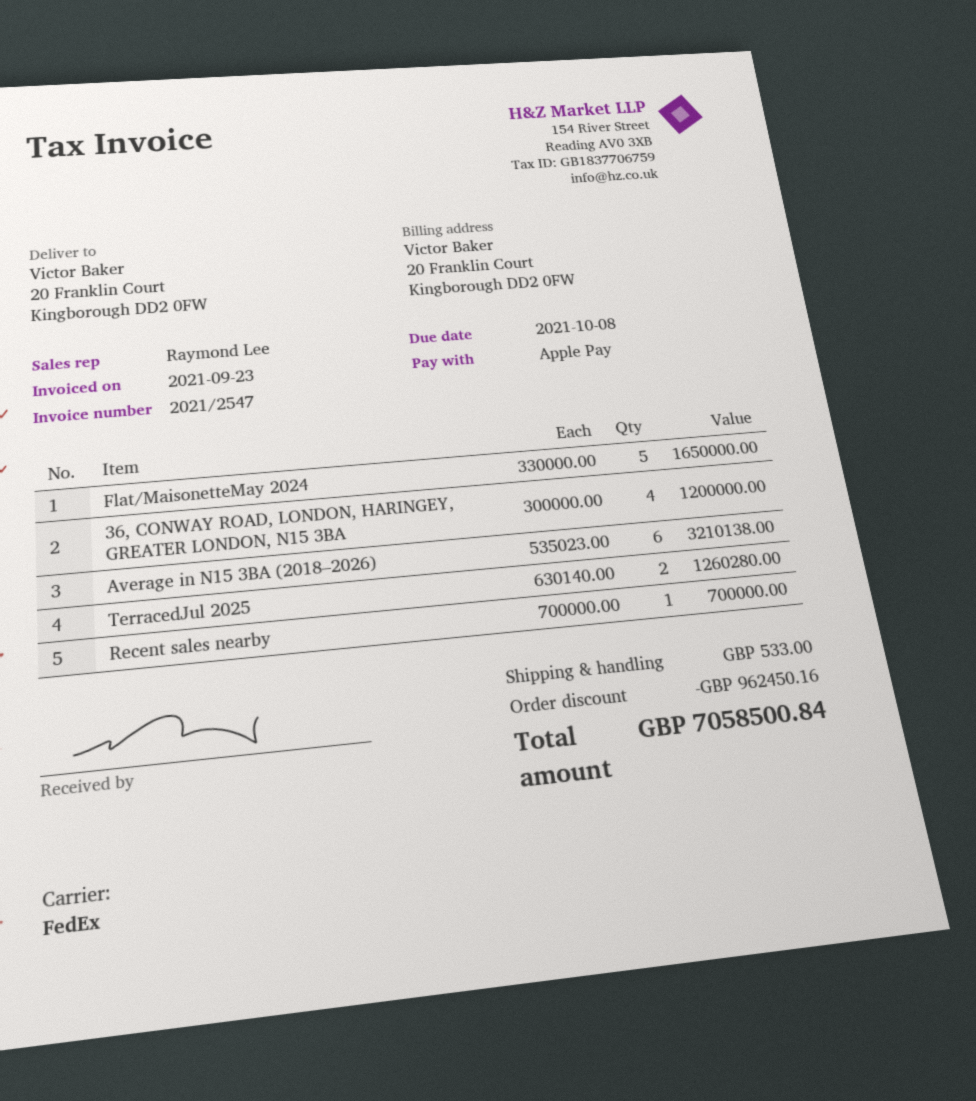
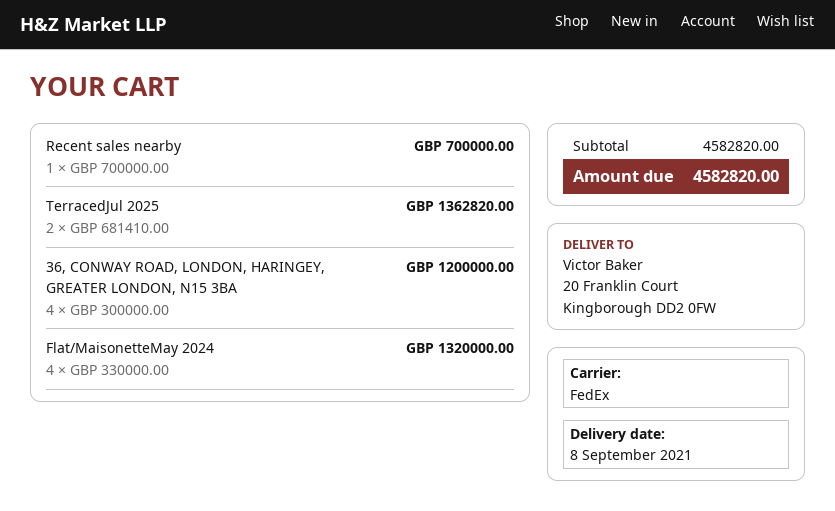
Flat/MaisonetteMay 2024: 5 x 330000.00 = 1650000.00 -> 4 x 330000.00 = 1320000.00
Average in N15 3BA (2018–2026): 6 x 535023.00 = 3210138.00 -> none
TerracedJul 2025: 2 x 630140.00 = 1260280.00 -> 2 x 681410.00 = 1362820.00
discount: 962450.16 -> none
shipping: 533.00 -> none
total: 7058500.84 -> 4582820.00

